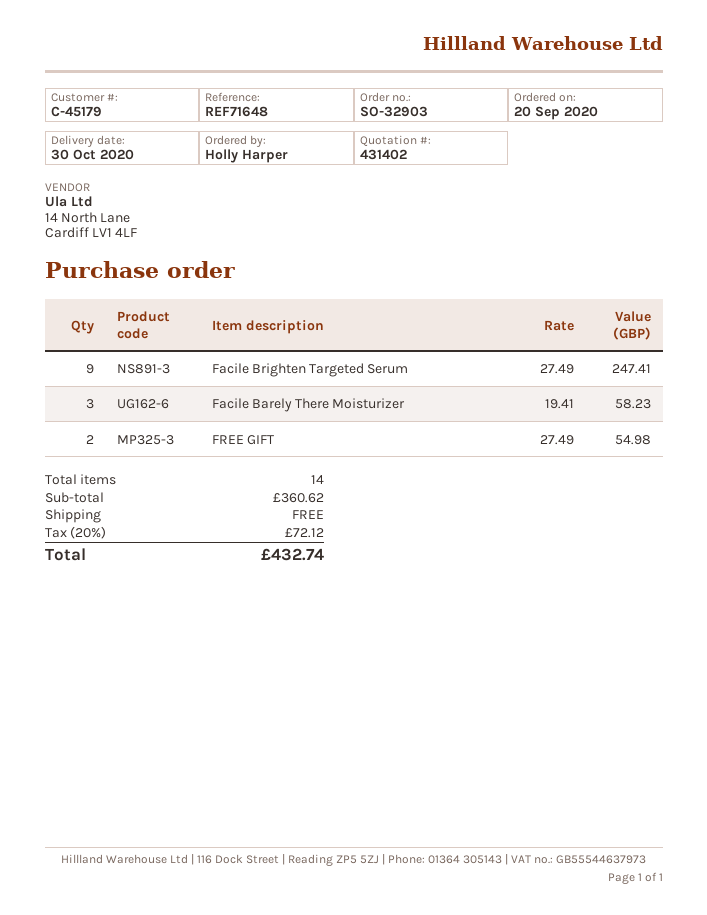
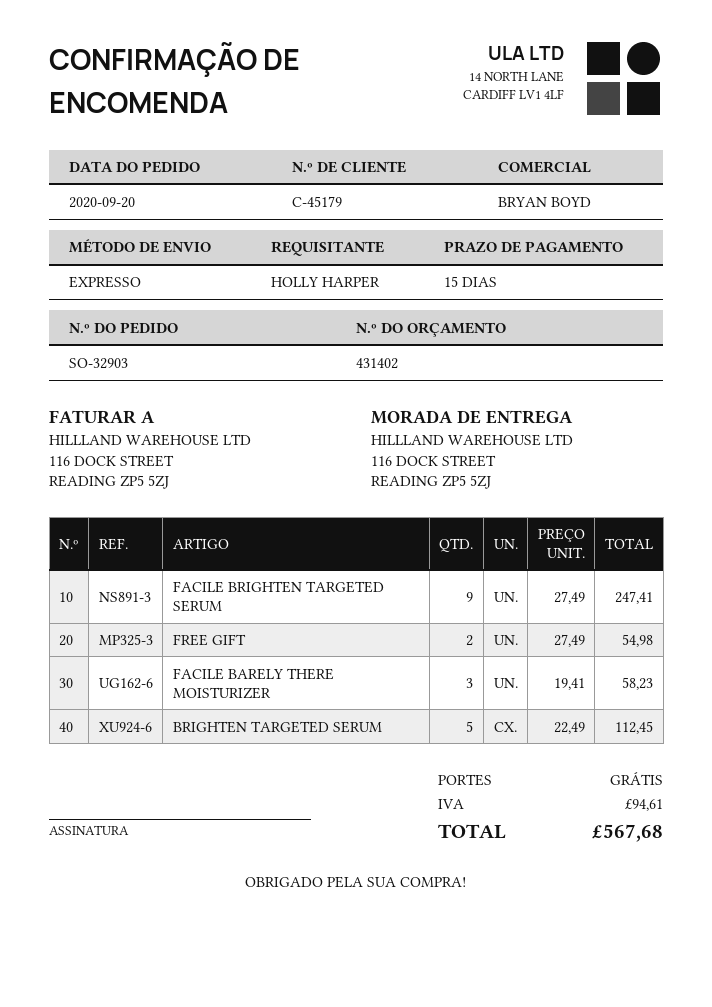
BRIGHTEN TARGETED SERUM: none -> 5 x 22.49 = 112.45
tax: 72.12 -> 94.61
total: 432.74 -> 567.68

